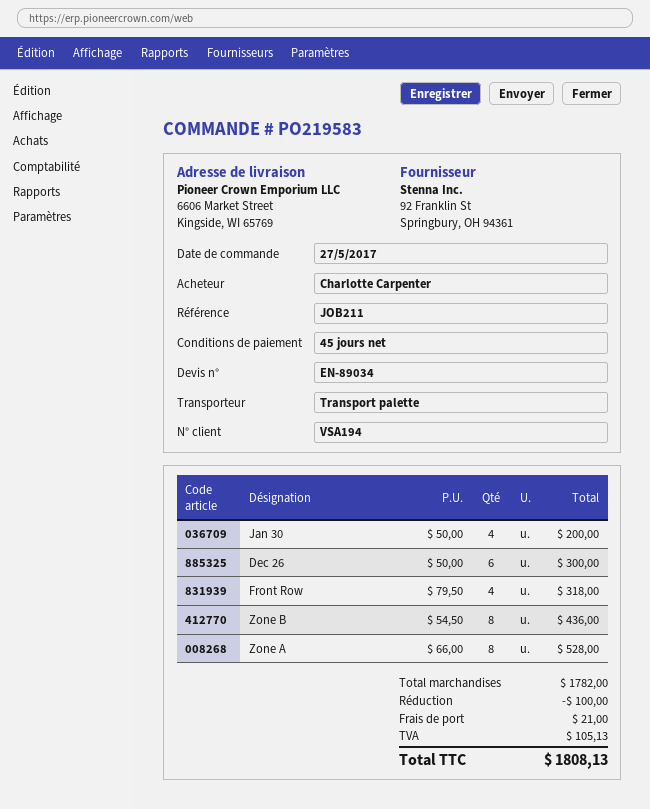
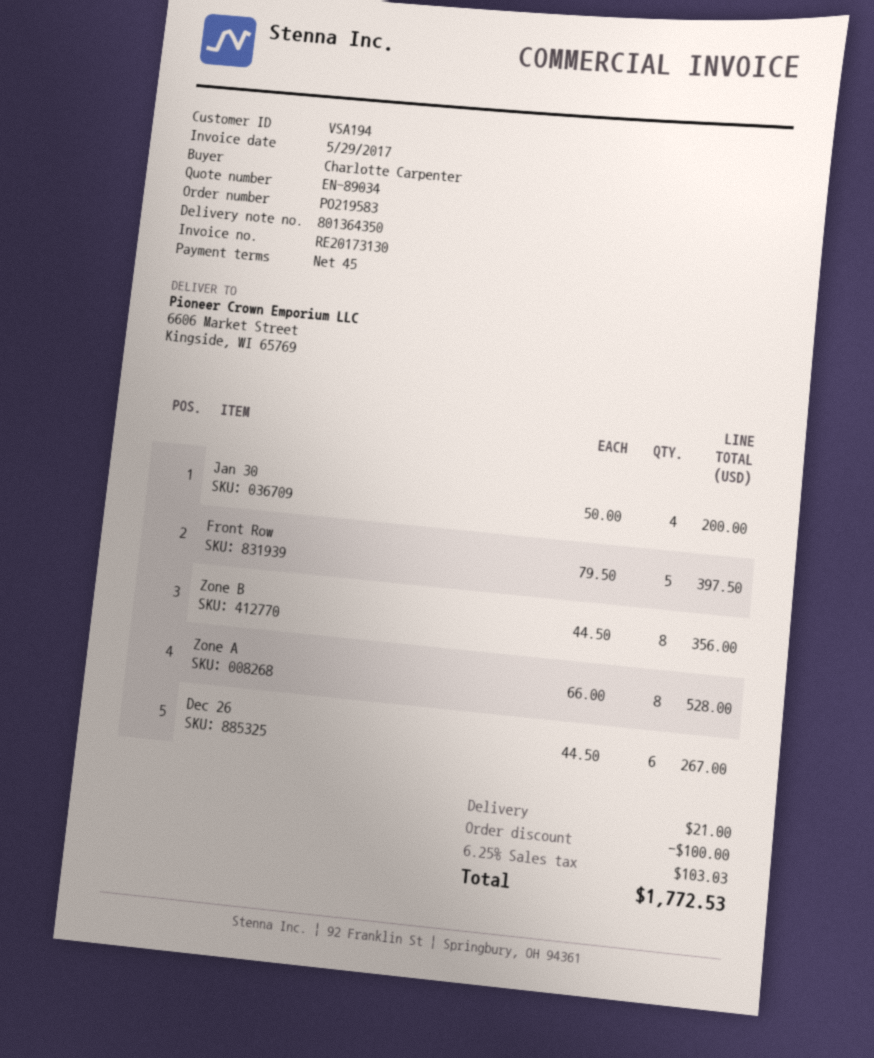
Dec 26: 6 x 50.00 = 300.00 -> 6 x 44.50 = 267.00
Front Row: 4 x 79.50 = 318.00 -> 5 x 79.50 = 397.50
Zone B: 8 x 54.50 = 436.00 -> 8 x 44.50 = 356.00
tax: 105.13 -> 103.03
total: 1808.13 -> 1772.53

